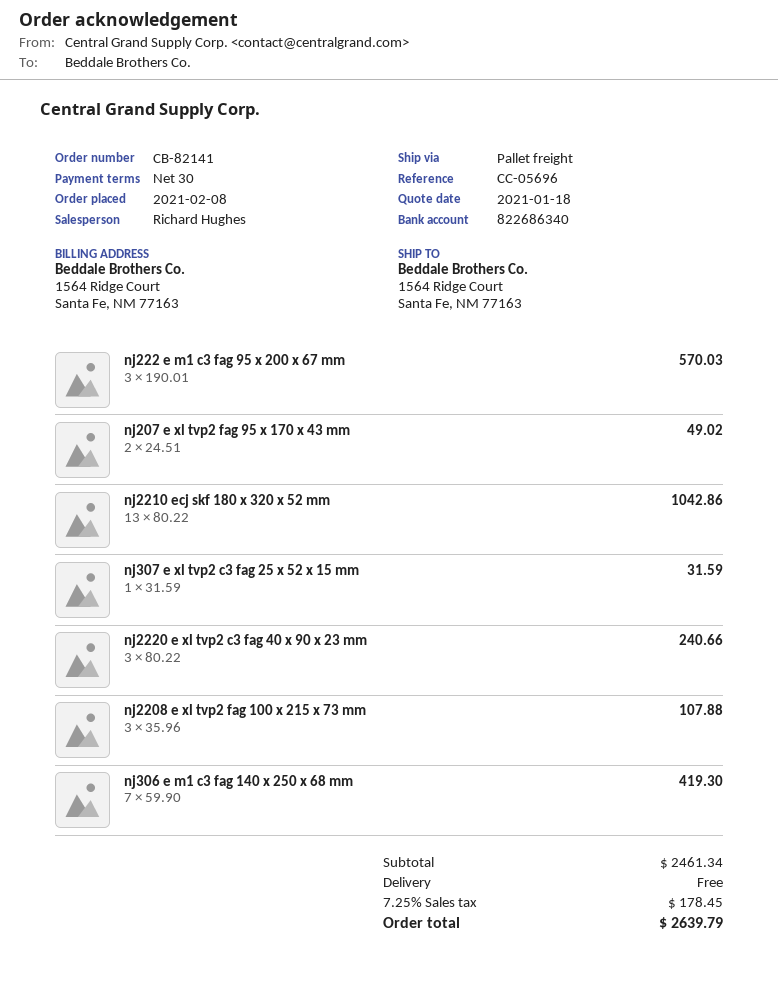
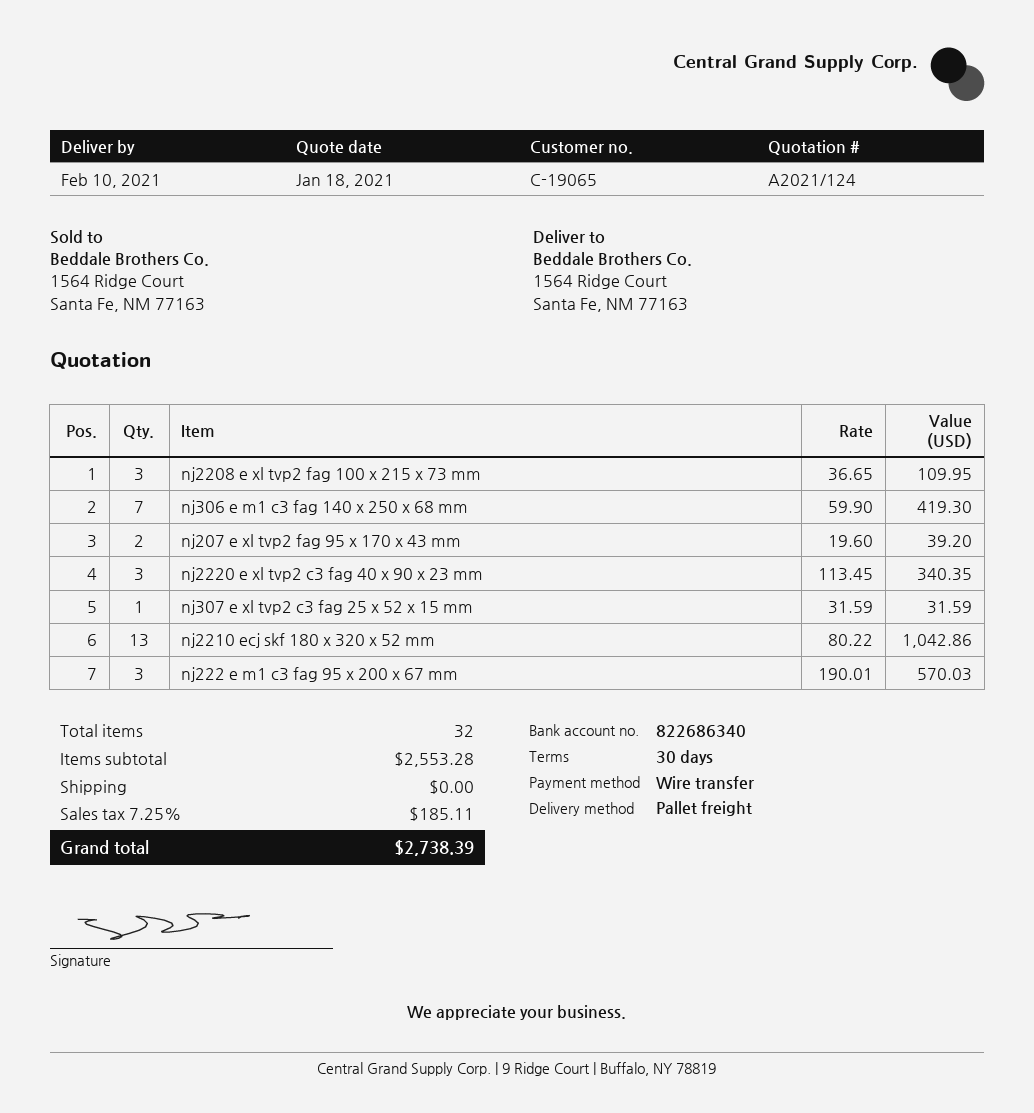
nj207 e xl tvp2 fag 95 x 170 x 43 mm: 2 x 24.51 = 49.02 -> 2 x 19.60 = 39.20
nj2220 e xl tvp2 c3 fag 40 x 90 x 23 mm: 3 x 80.22 = 240.66 -> 3 x 113.45 = 340.35
nj2208 e xl tvp2 fag 100 x 215 x 73 mm: 3 x 35.96 = 107.88 -> 3 x 36.65 = 109.95
subtotal: 2461.34 -> 2553.28
tax: 7.25% = 178.45 -> 7.25% = 185.11
total: 2639.79 -> 2738.39

